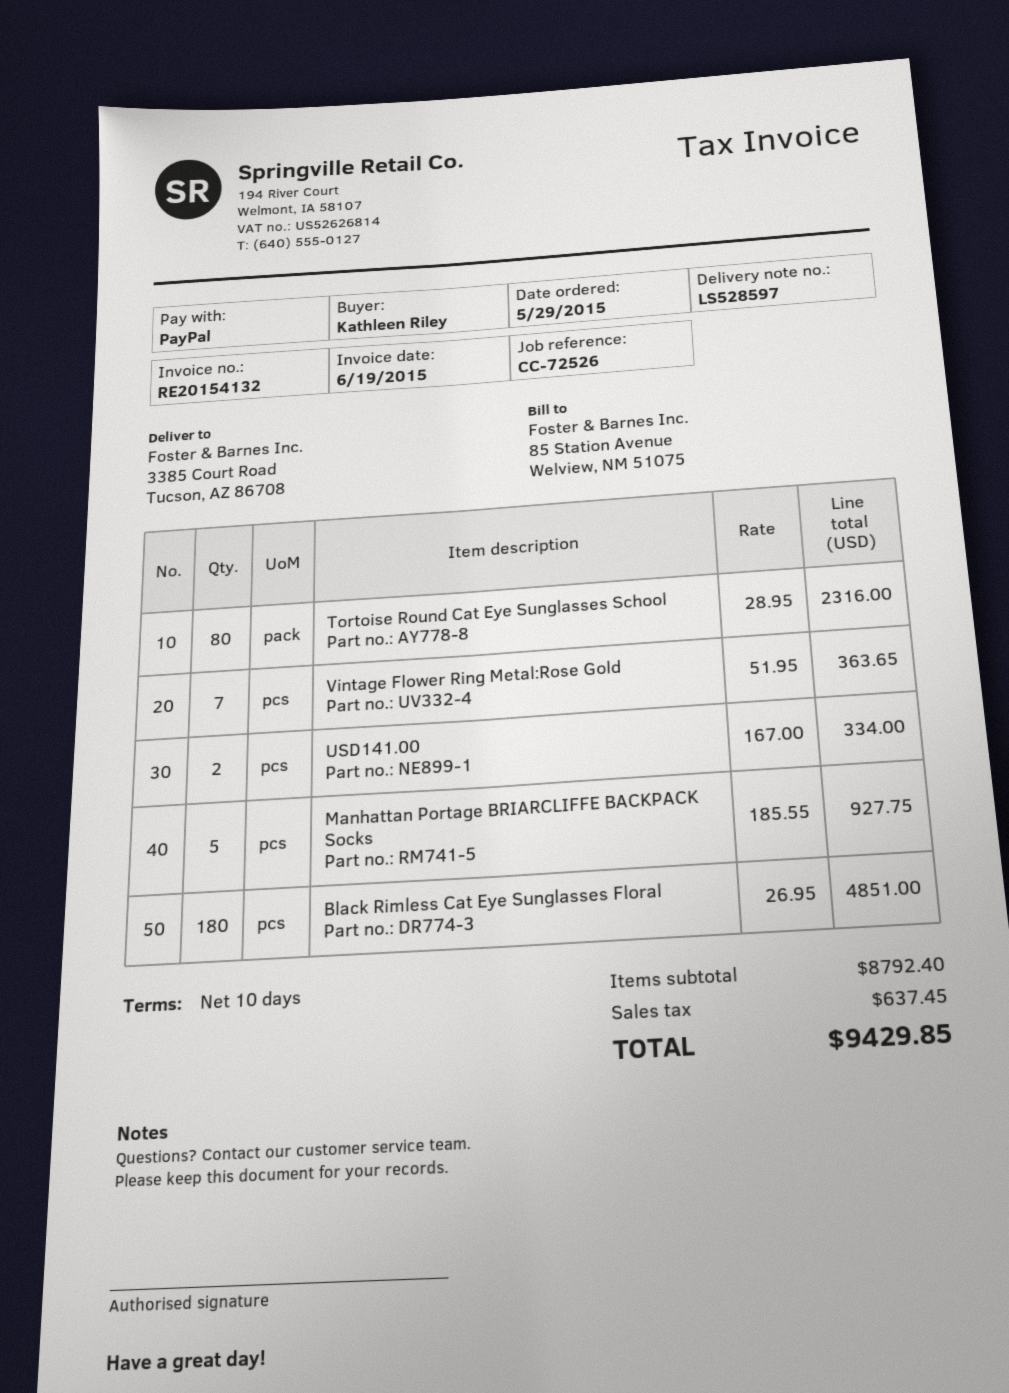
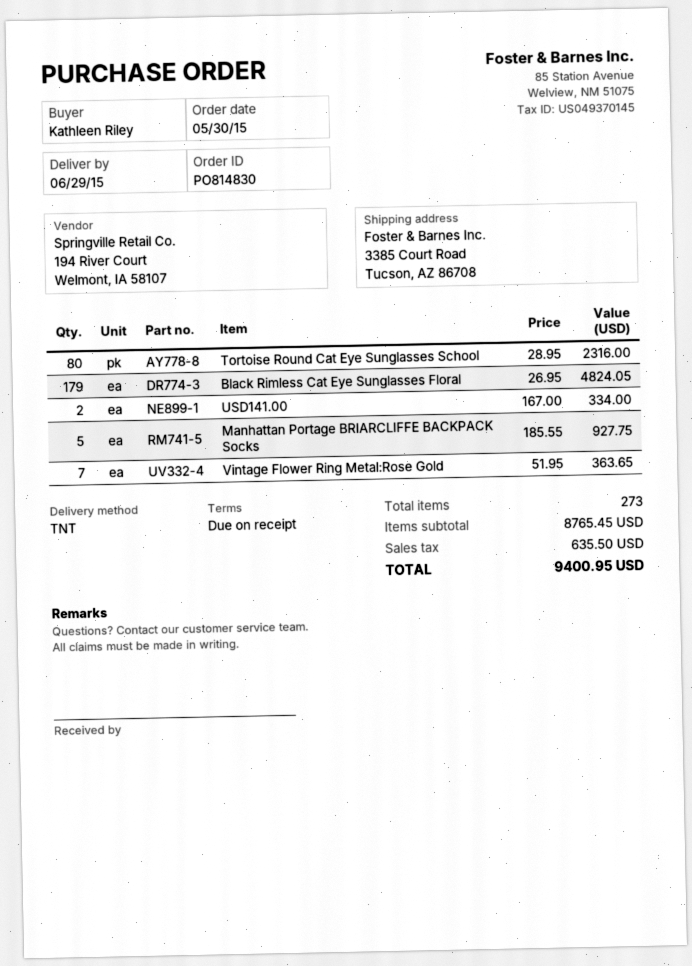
order date: 2015-05-29 -> 2015-05-30
payment terms: 10 days -> on receipt
Black Rimless Cat Eye Sunglasses Floral: 180 x 26.95 = 4851.00 -> 179 x 26.95 = 4824.05
subtotal: 8792.40 -> 8765.45
tax: 637.45 -> 635.50
total: 9429.85 -> 9400.95

